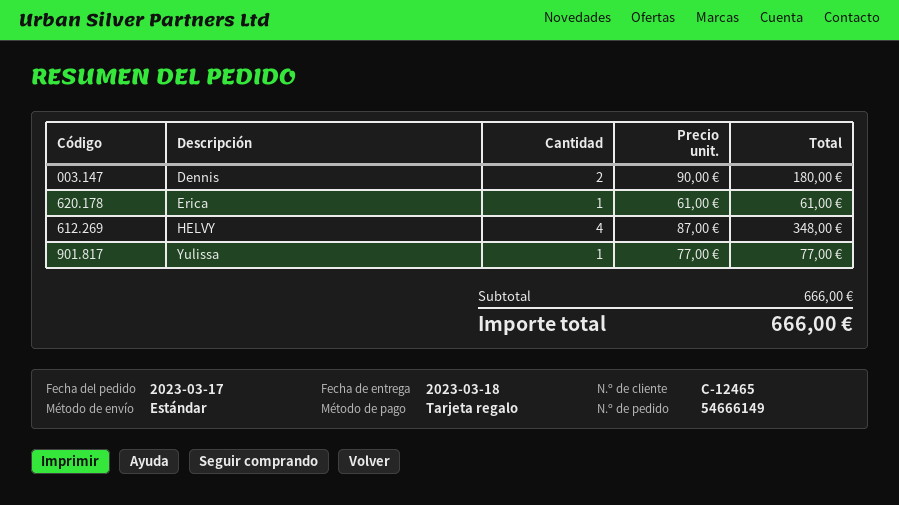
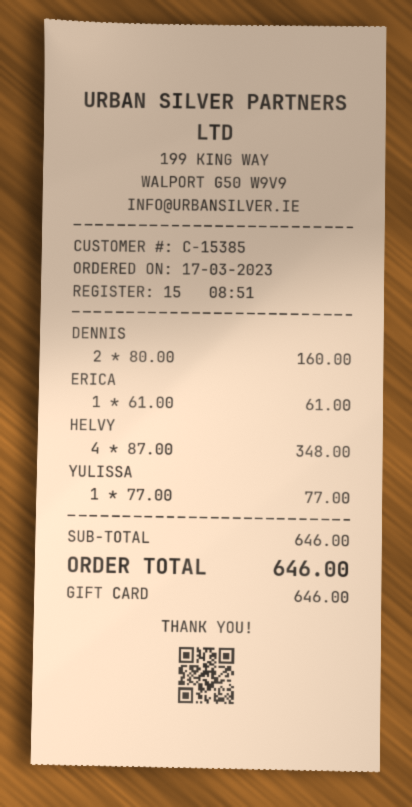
customer number: C-12465 -> C-15385
Dennis: 2 x 90.00 = 180.00 -> 2 x 80.00 = 160.00
subtotal: 666.00 -> 646.00
total: 666.00 -> 646.00

